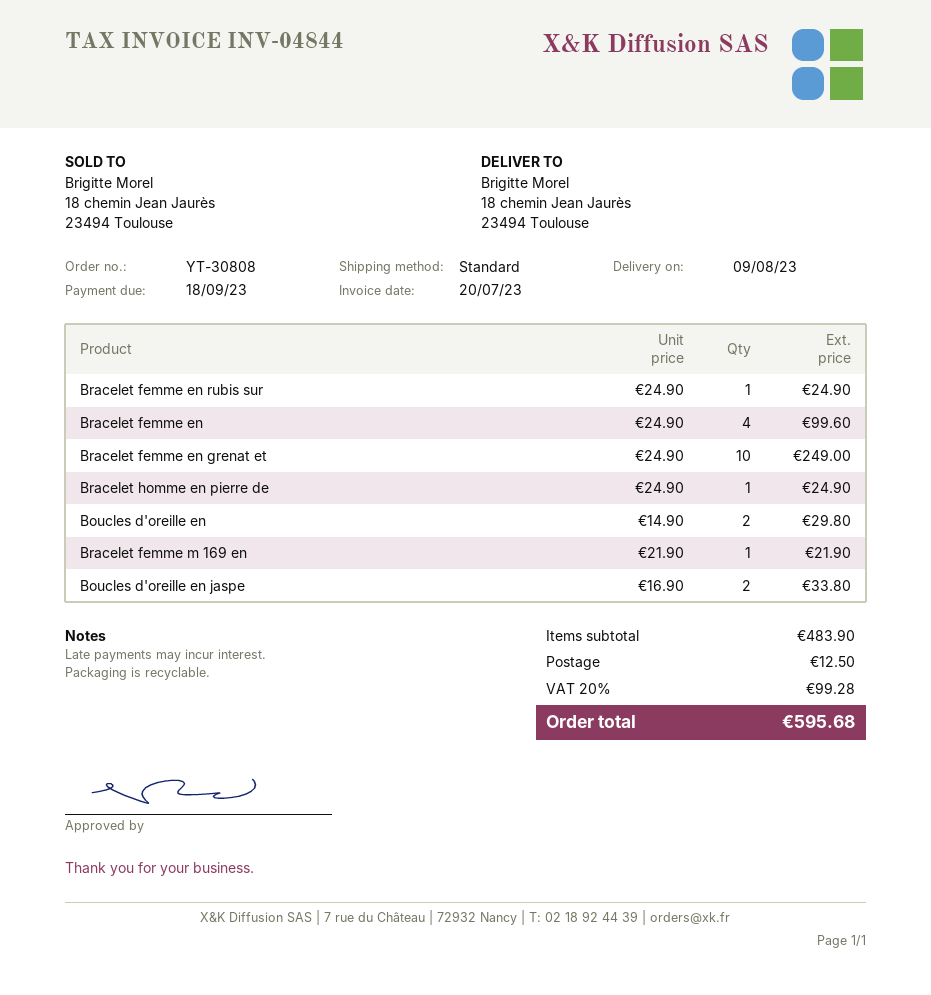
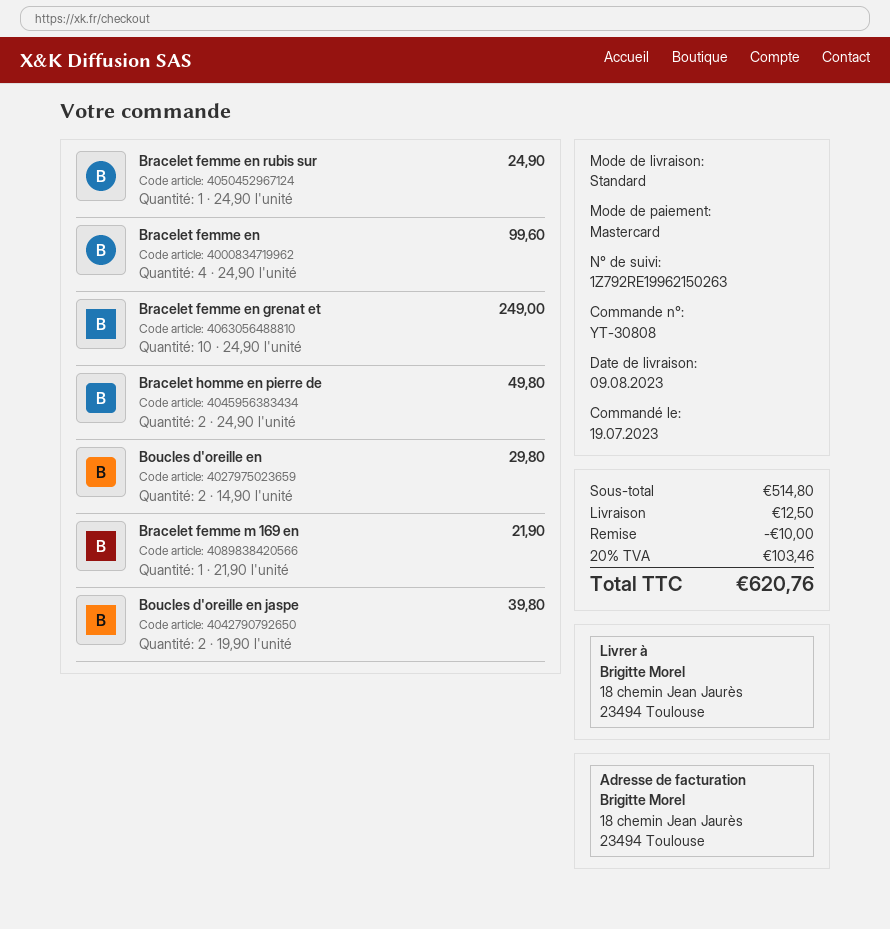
Bracelet homme en pierre de: 1 x 24.90 = 24.90 -> 2 x 24.90 = 49.80
Boucles d'oreille en jaspe: 2 x 16.90 = 33.80 -> 2 x 19.90 = 39.80
subtotal: 483.90 -> 514.80
discount: none -> 10.00
tax: 20% = 99.28 -> 20% = 103.46
total: 595.68 -> 620.76

